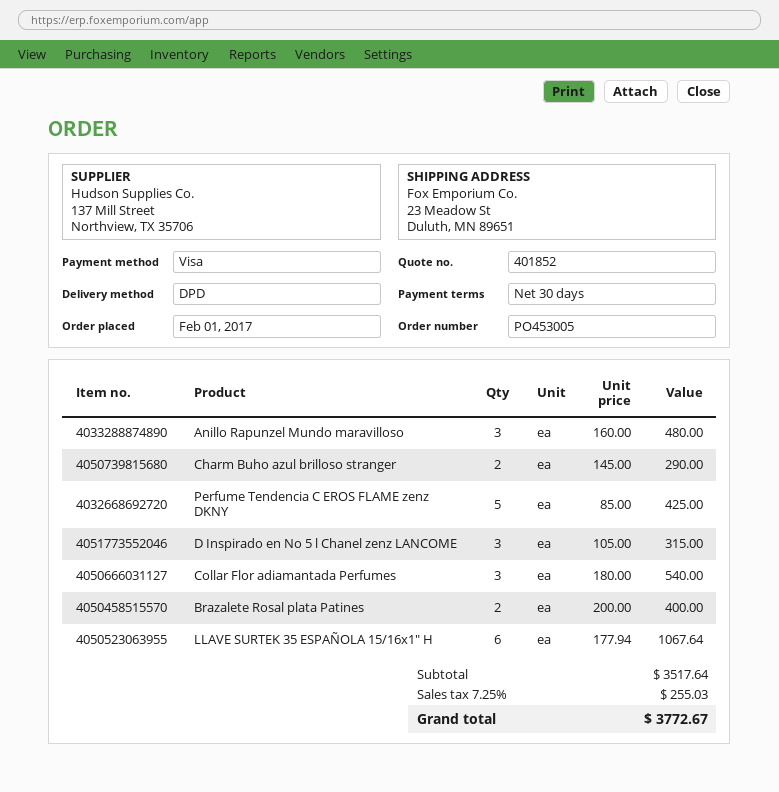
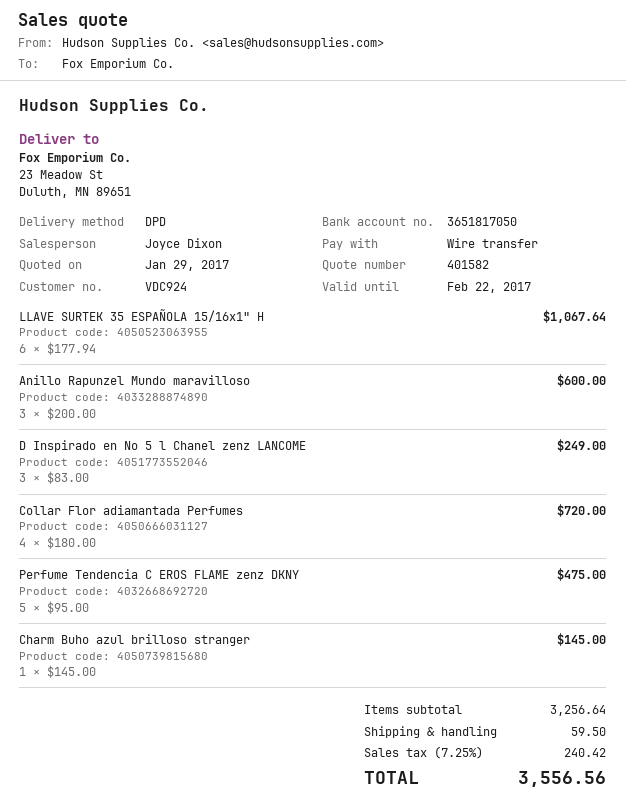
quote number: 401852 -> 401582
payment method: Visa -> bank transfer
Anillo Rapunzel Mundo maravilloso: 3 x 160.00 = 480.00 -> 3 x 200.00 = 600.00
Charm Buho azul brilloso stranger: 2 x 145.00 = 290.00 -> 1 x 145.00 = 145.00
Perfume Tendencia C EROS FLAME zenz DKNY: 5 x 85.00 = 425.00 -> 5 x 95.00 = 475.00
D Inspirado en No 5 l Chanel zenz LANCOME: 3 x 105.00 = 315.00 -> 3 x 83.00 = 249.00
Collar Flor adiamantada Perfumes: 3 x 180.00 = 540.00 -> 4 x 180.00 = 720.00
Brazalete Rosal plata Patines: 2 x 200.00 = 400.00 -> none
subtotal: 3517.64 -> 3256.64
shipping: none -> 59.50
tax: 7.25% = 255.03 -> 7.25% = 240.42
total: 3772.67 -> 3556.56

